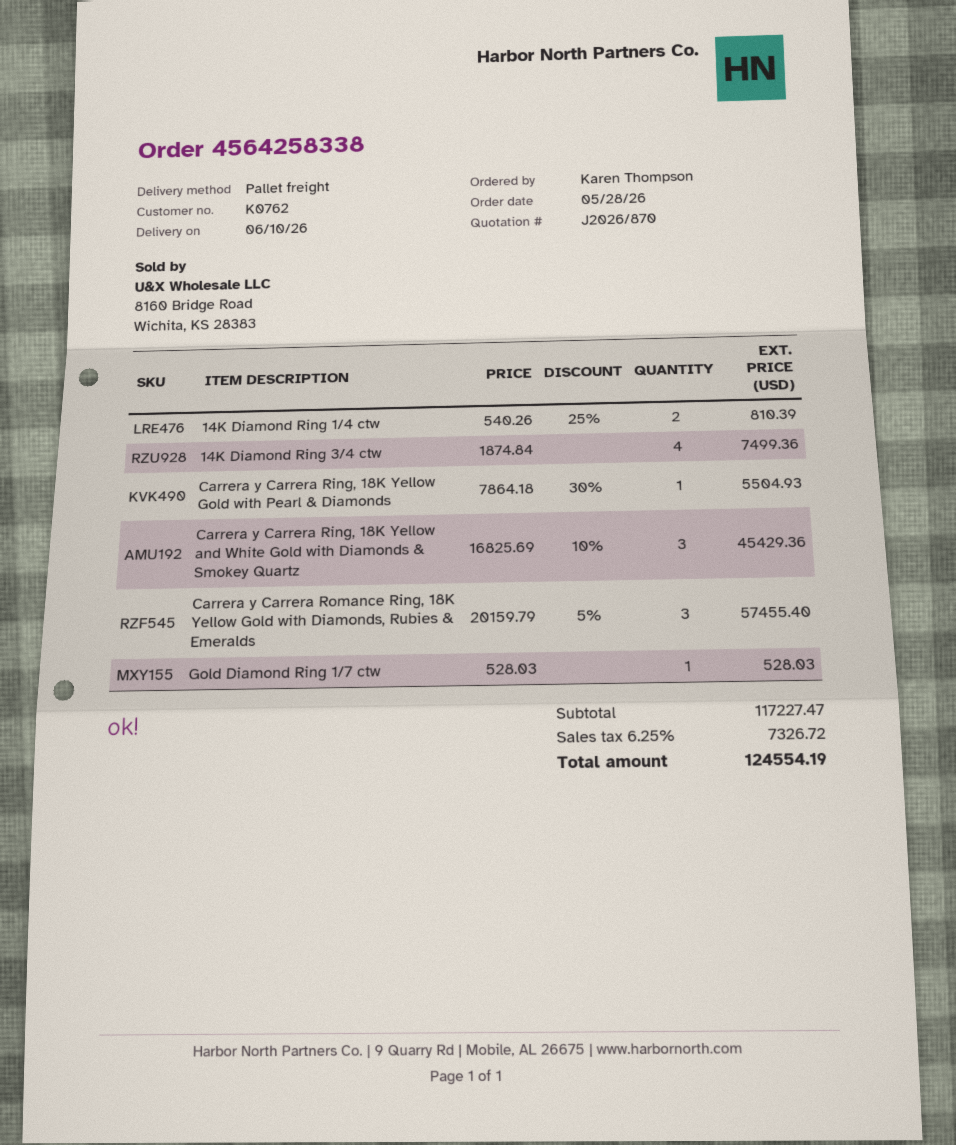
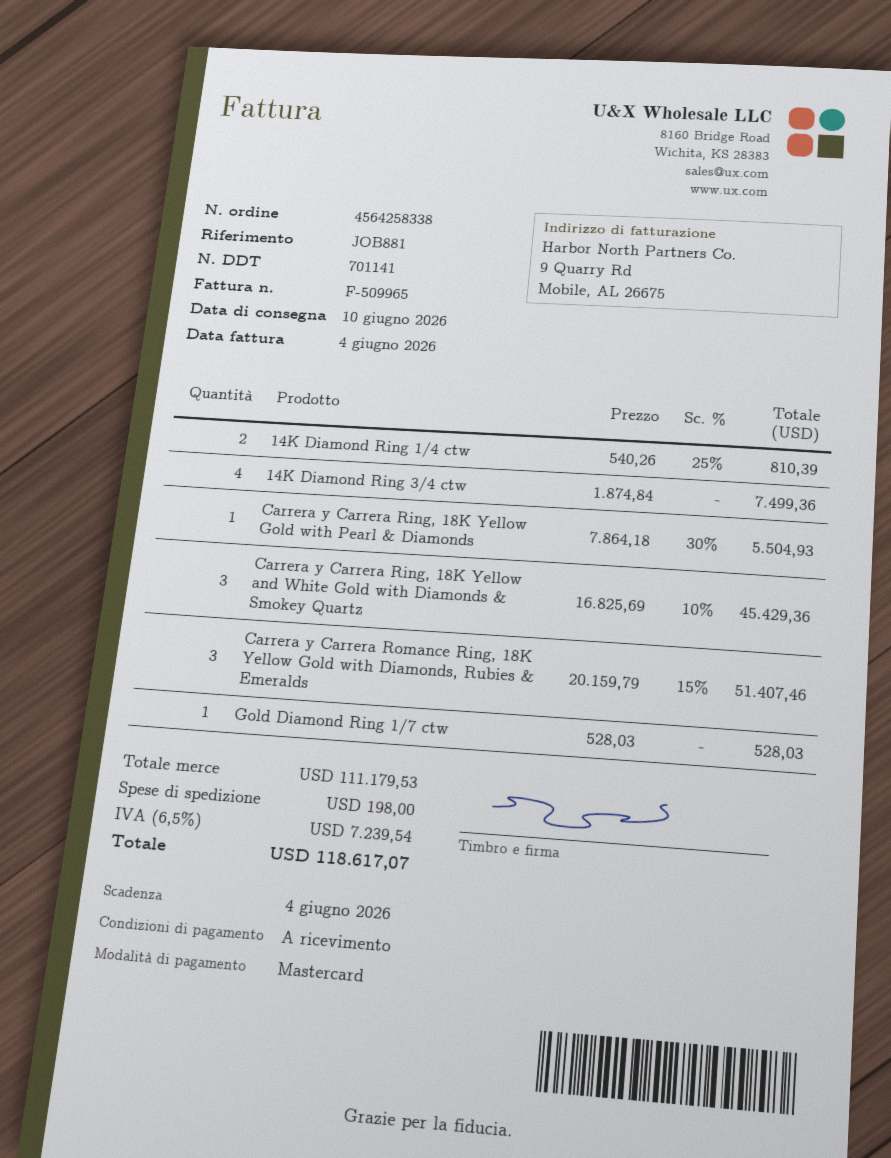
Carrera y Carrera Romance Ring, 18K Yellow Gold with Diamonds, Rubies & Emeralds: 3 x 20159.79 - 5% = 57455.40 -> 3 x 20159.79 - 15% = 51407.46
subtotal: 117227.47 -> 111179.53
shipping: none -> 198.00
tax: 6.25% = 7326.72 -> 6.5% = 7239.54
total: 124554.19 -> 118617.07

